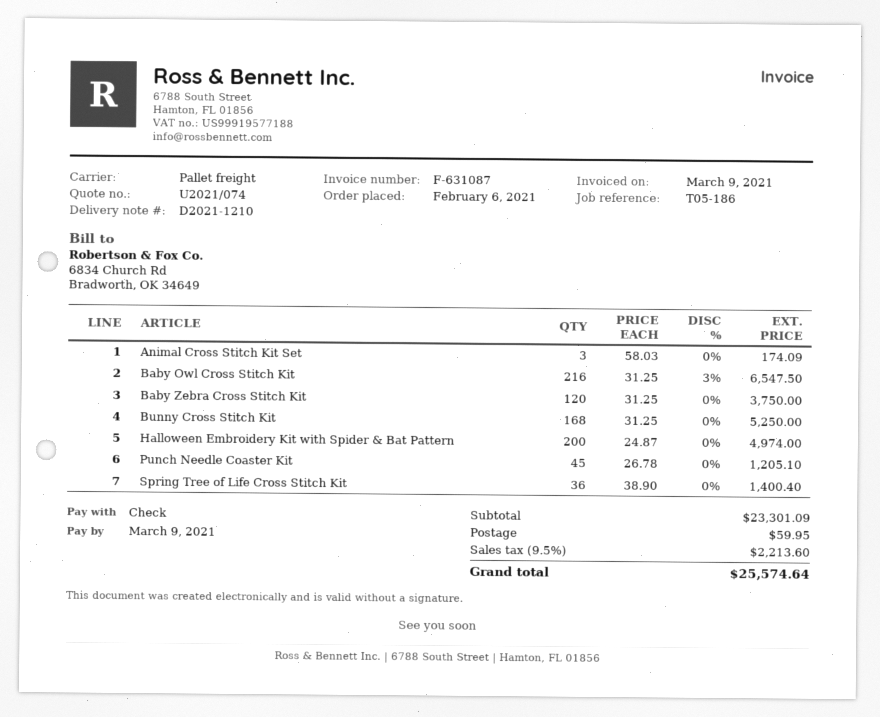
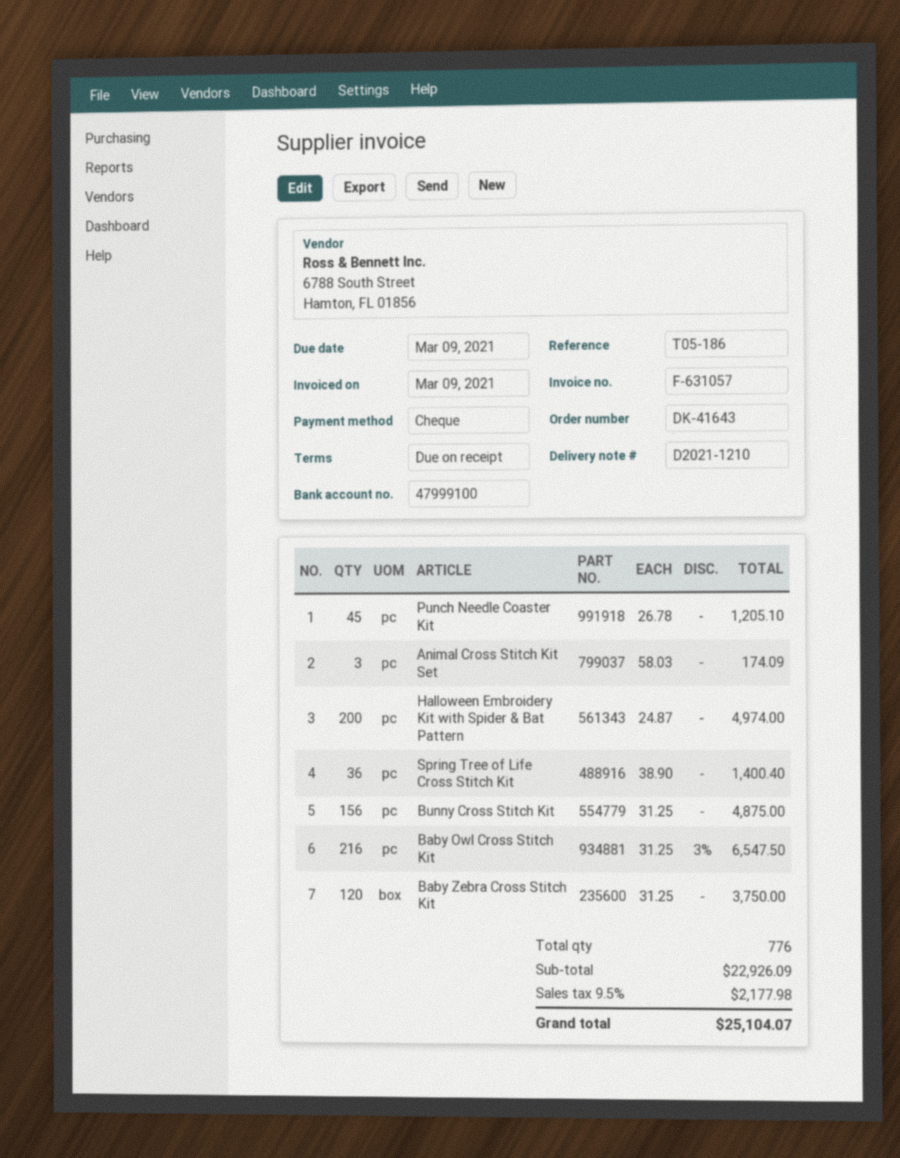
invoice number: F-631087 -> F-631057
Bunny Cross Stitch Kit: 168 x 31.25 = 5250.00 -> 156 x 31.25 = 4875.00
subtotal: 23301.09 -> 22926.09
shipping: 59.95 -> none
tax: 9.5% = 2213.60 -> 9.5% = 2177.98
total: 25574.64 -> 25104.07

